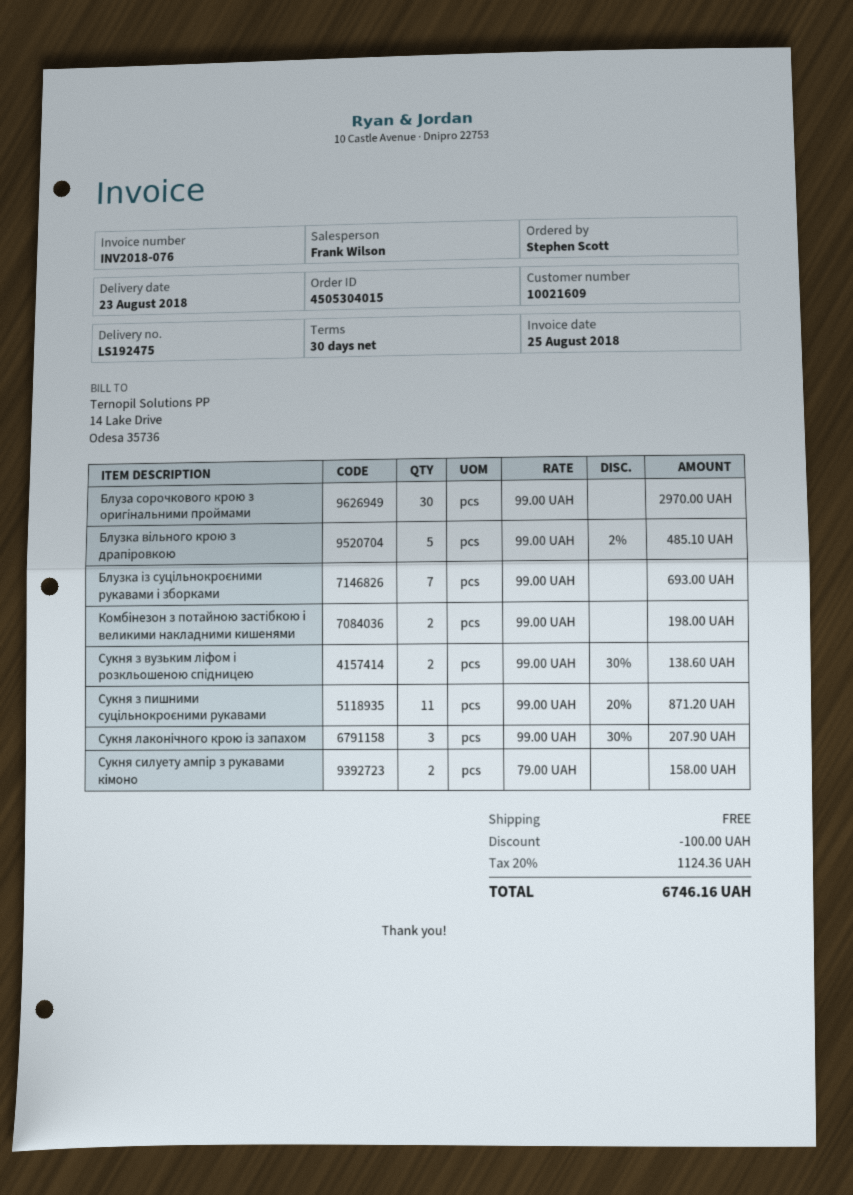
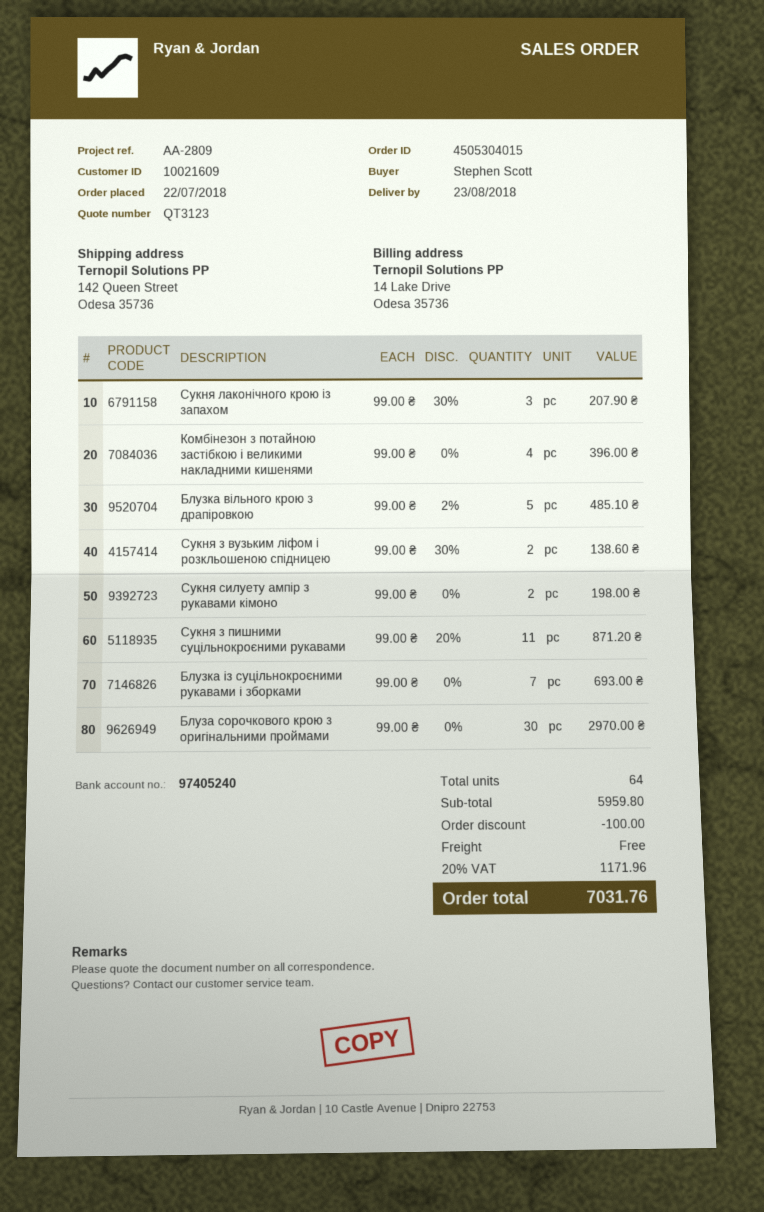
Комбінезон з потайною застібкою і великими накладними кишенями: 2 x 99.00 = 198.00 -> 4 x 99.00 = 396.00
Сукня силуету ампір з рукавами кімоно: 2 x 79.00 = 158.00 -> 2 x 99.00 = 198.00
tax: 20% = 1124.36 -> 20% = 1171.96
total: 6746.16 -> 7031.76

